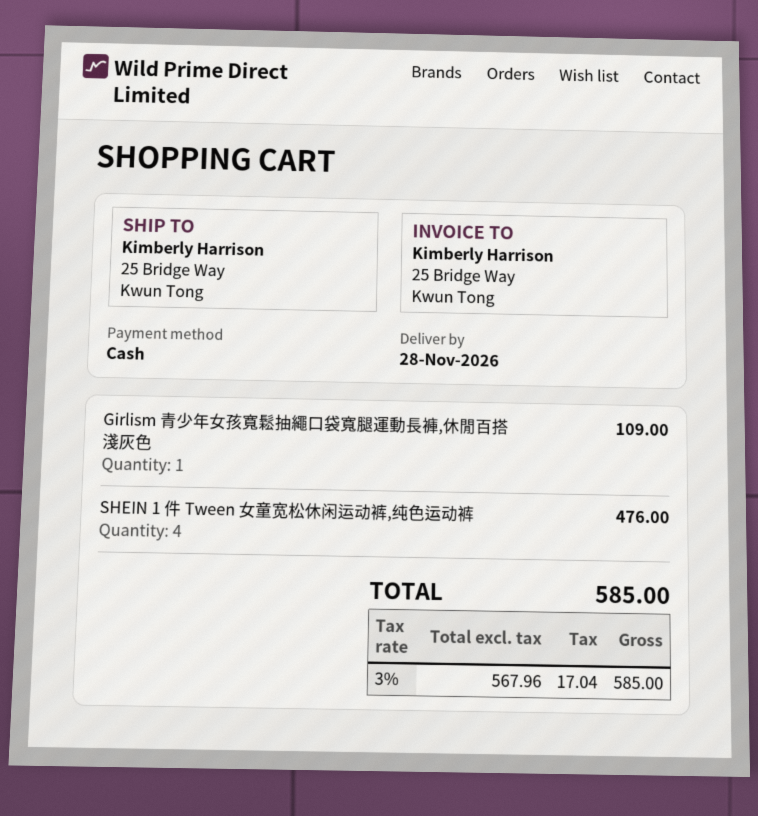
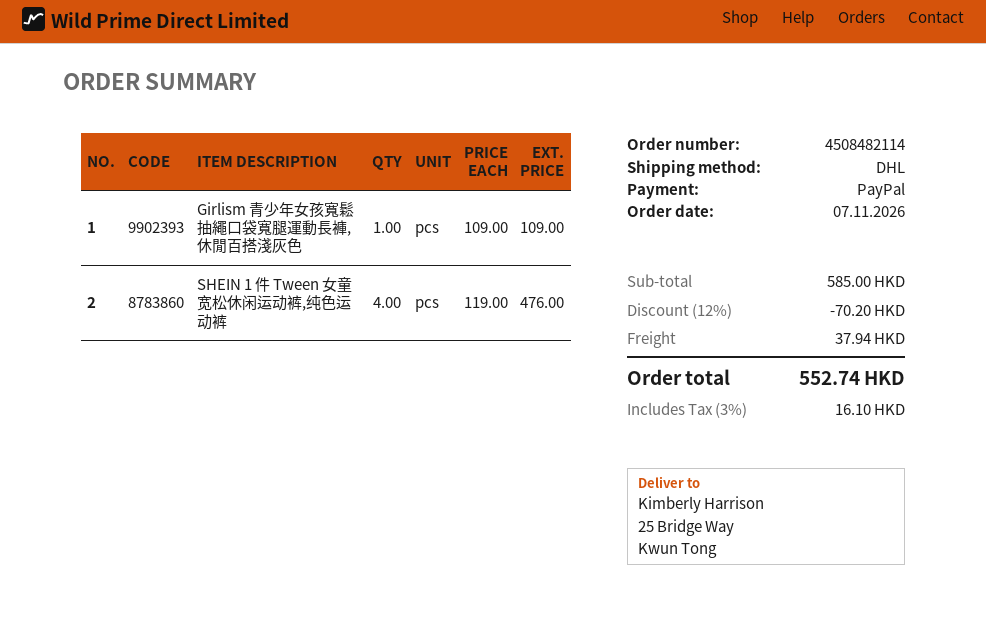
payment method: cash -> PayPal
discount: none -> 12% = 70.20
shipping: none -> 37.94
tax: 3% = 17.04 -> 3% = 16.10
total: 585.00 -> 552.74

